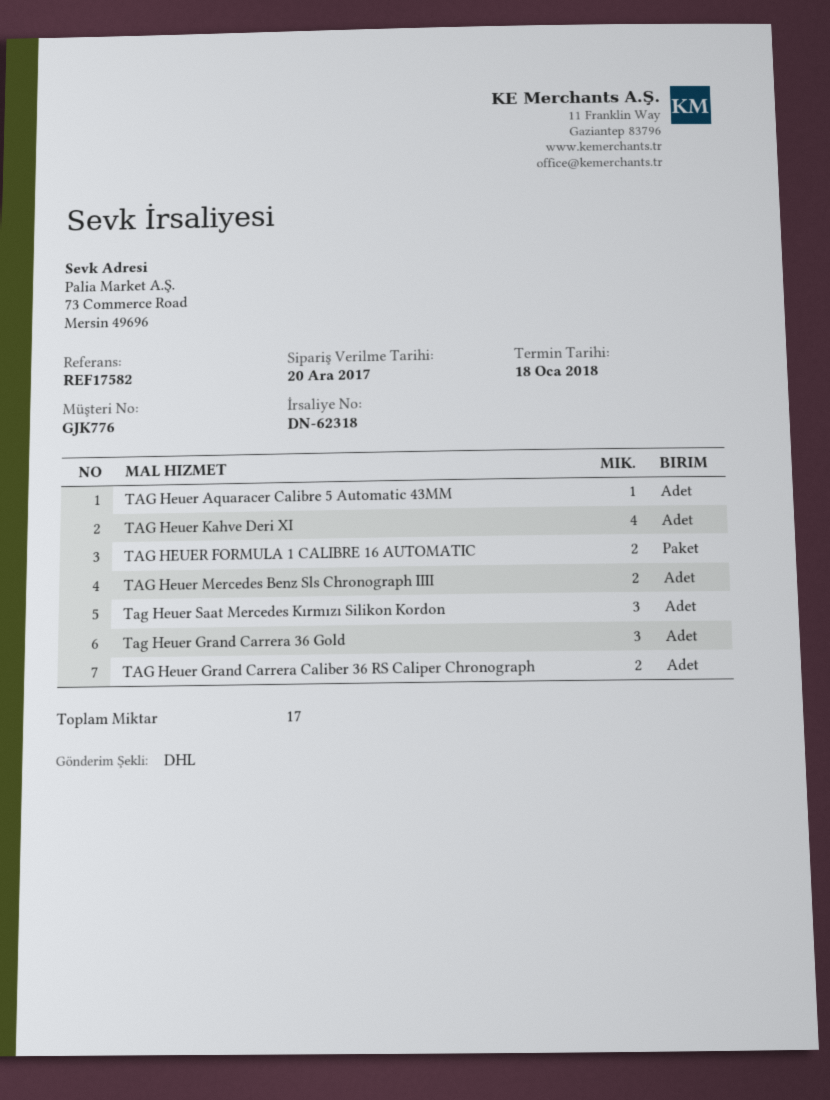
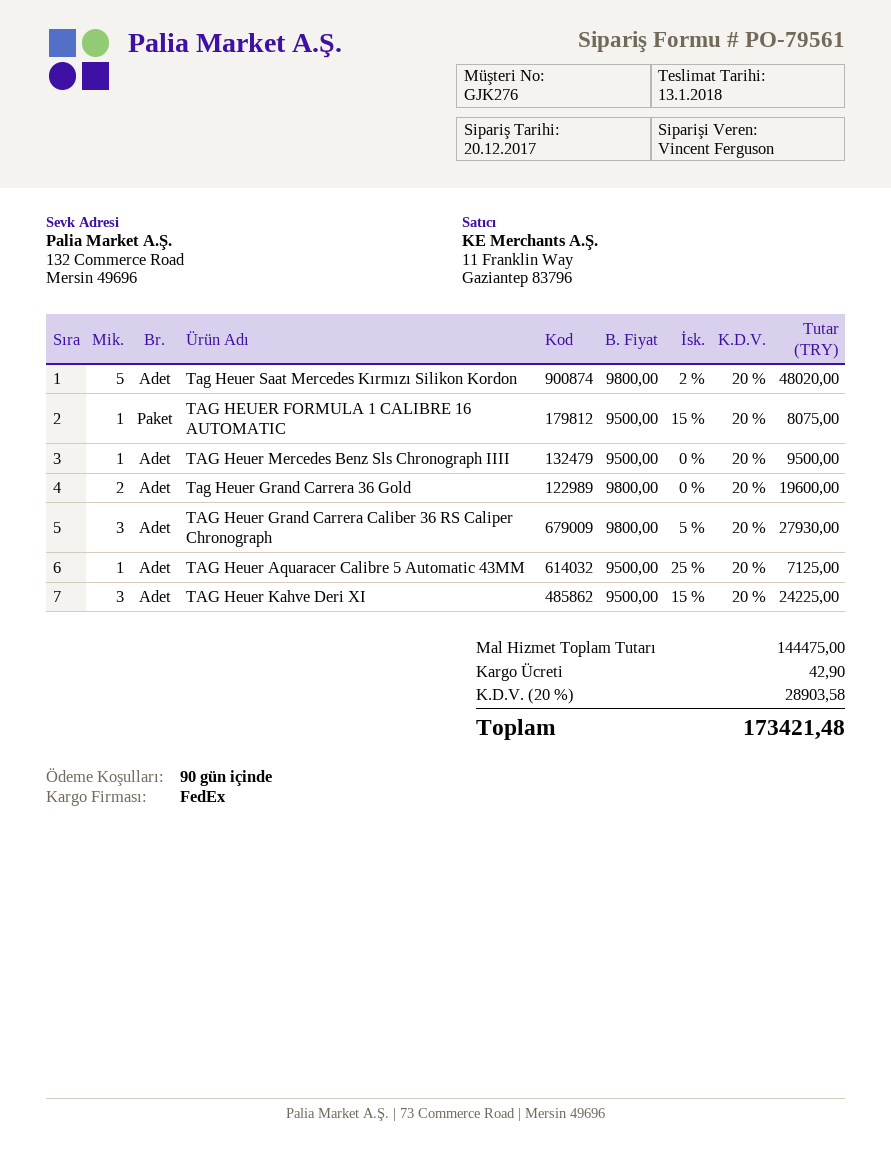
delivery date: 2018-01-18 -> 2018-01-13
customer number: GJK776 -> GJK276
shipping method: DHL -> FedEx
ship to: 73 Commerce Road, Mersin 49696 -> 132 Commerce Road, Mersin 49696
TAG Heuer Kahve Deri XI: 4 -> 3
TAG HEUER FORMULA 1 CALIBRE 16 AUTOMATIC: 2 -> 1
TAG Heuer Mercedes Benz Sls Chronograph IIII: 2 -> 1
Tag Heuer Saat Mercedes Kırmızı Silikon Kordon: 3 -> 5
Tag Heuer Grand Carrera 36 Gold: 3 -> 2
TAG Heuer Grand Carrera Caliber 36 RS Caliper Chronograph: 2 -> 3

